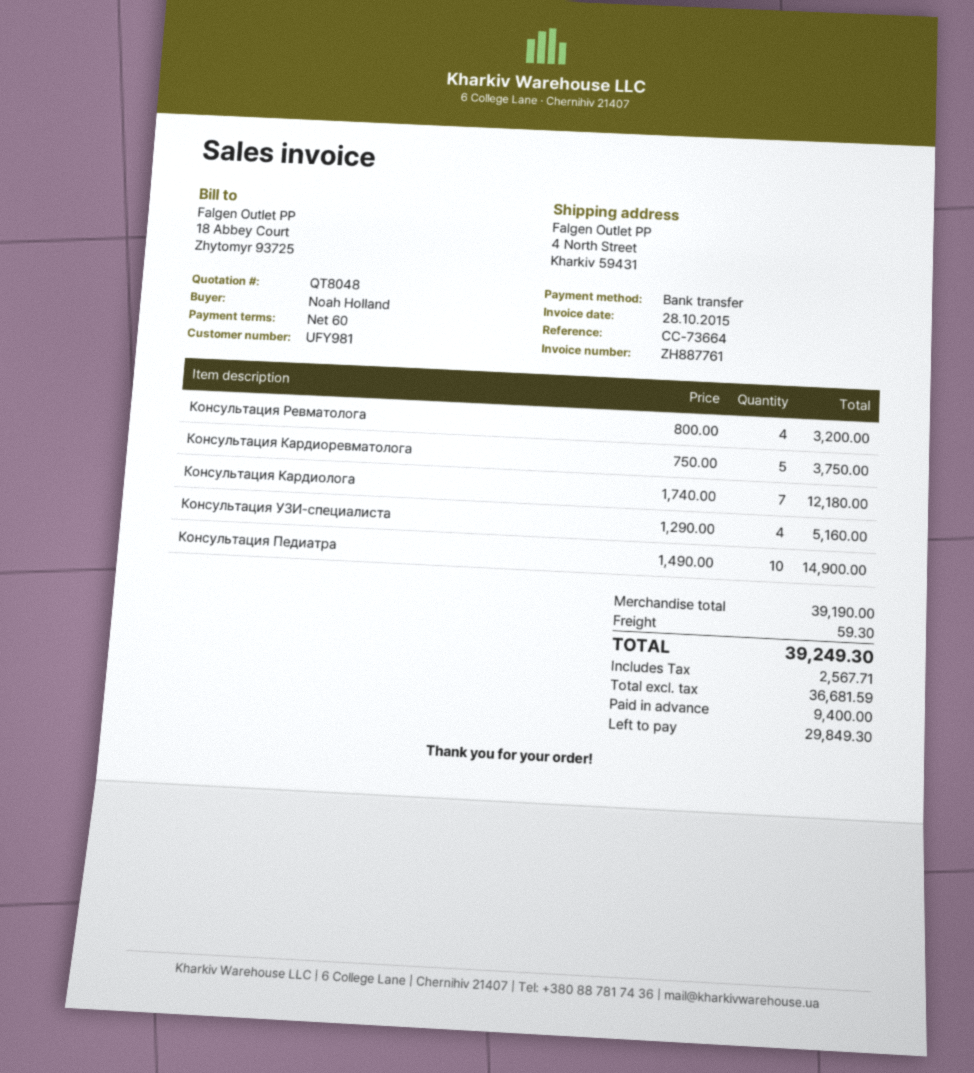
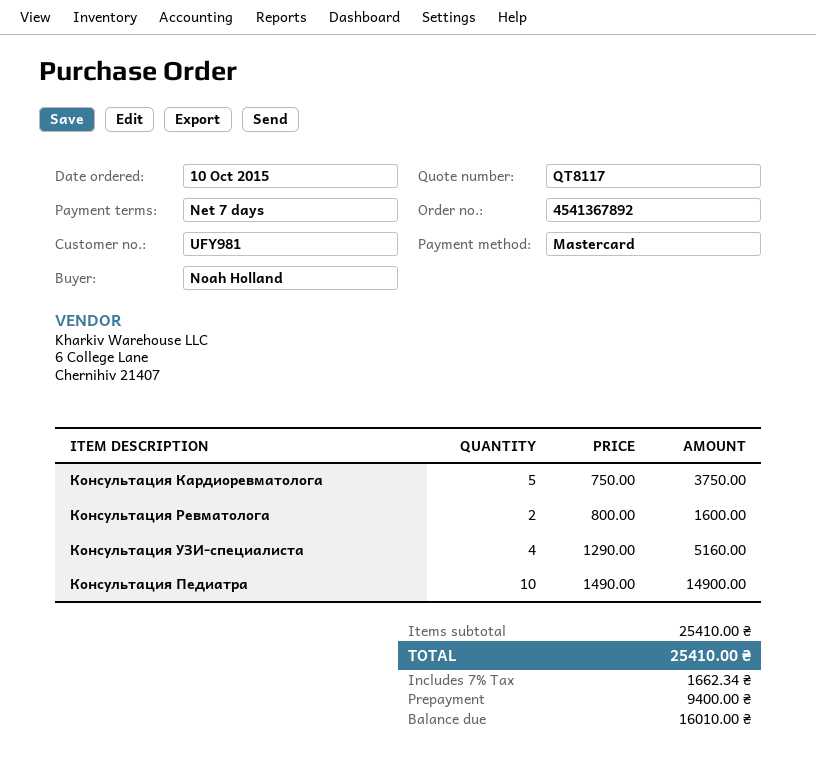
quote number: QT8048 -> QT8117
payment terms: 60 days -> 7 days
payment method: bank transfer -> Mastercard
Консультация Ревматолога: 4 x 800.00 = 3200.00 -> 2 x 800.00 = 1600.00
Консультация Кардиолога: 7 x 1740.00 = 12180.00 -> none
subtotal: 39190.00 -> 25410.00
shipping: 59.30 -> none
tax: 2567.71 -> 1662.34
total: 39249.30 -> 25410.00
balance: 29849.30 -> 16010.00

